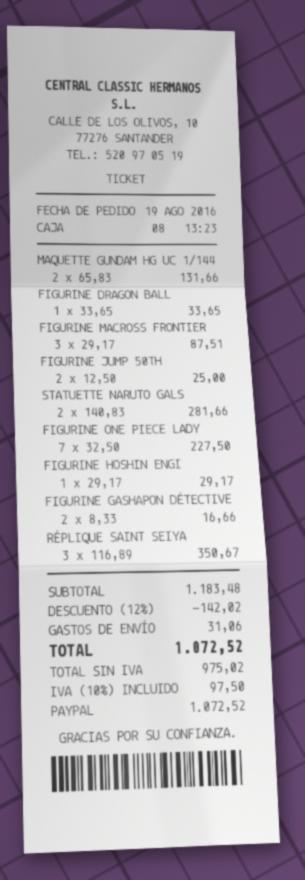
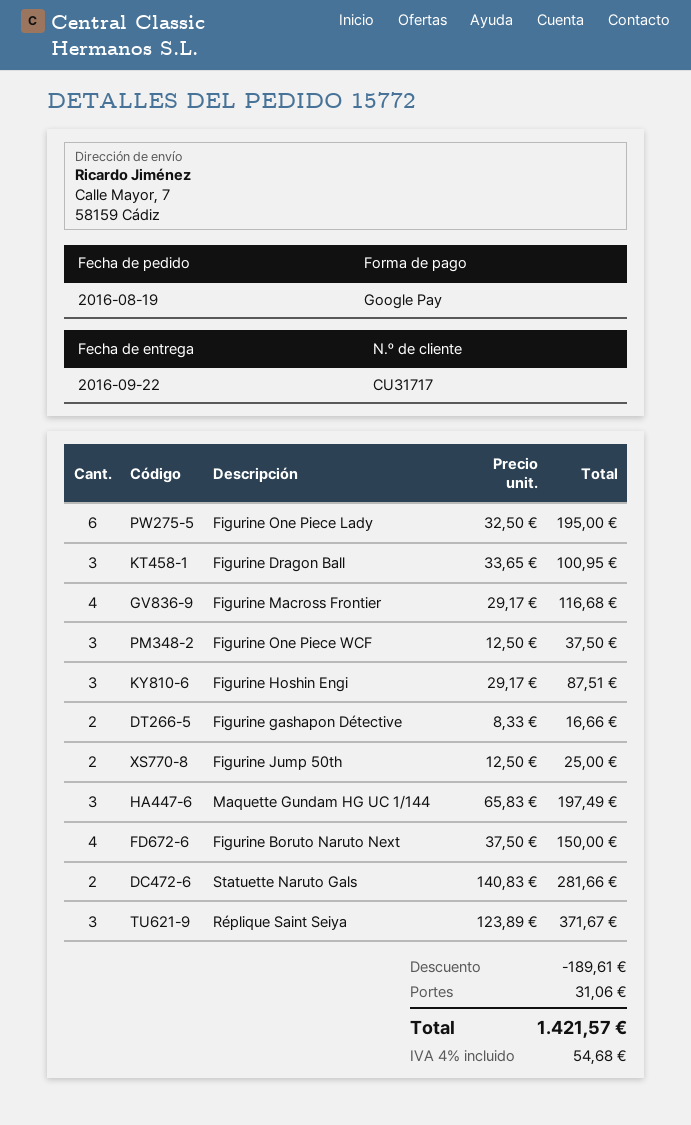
payment method: PayPal -> Google Pay
MAQUETTE GUNDAM HG UC 1/144: 2 x 65.83 = 131.66 -> 3 x 65.83 = 197.49
FIGURINE DRAGON BALL: 1 x 33.65 = 33.65 -> 3 x 33.65 = 100.95
FIGURINE MACROSS FRONTIER: 3 x 29.17 = 87.51 -> 4 x 29.17 = 116.68
FIGURINE ONE PIECE LADY: 7 x 32.50 = 227.50 -> 6 x 32.50 = 195.00
FIGURINE HOSHIN ENGI: 1 x 29.17 = 29.17 -> 3 x 29.17 = 87.51
RÉPLIQUE SAINT SEIYA: 3 x 116.89 = 350.67 -> 3 x 123.89 = 371.67
Figurine One Piece WCF: none -> 3 x 12.50 = 37.50
Figurine Boruto Naruto Next: none -> 4 x 37.50 = 150.00
discount: 142.02 -> 189.61
tax: 10% = 97.50 -> 4% = 54.68
total: 1072.52 -> 1421.57

